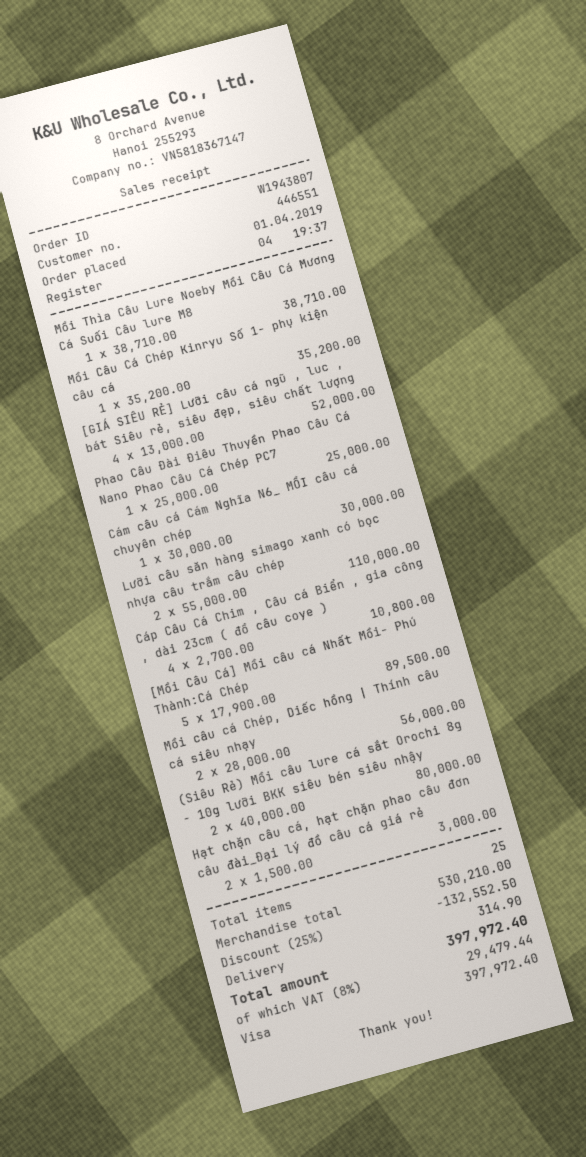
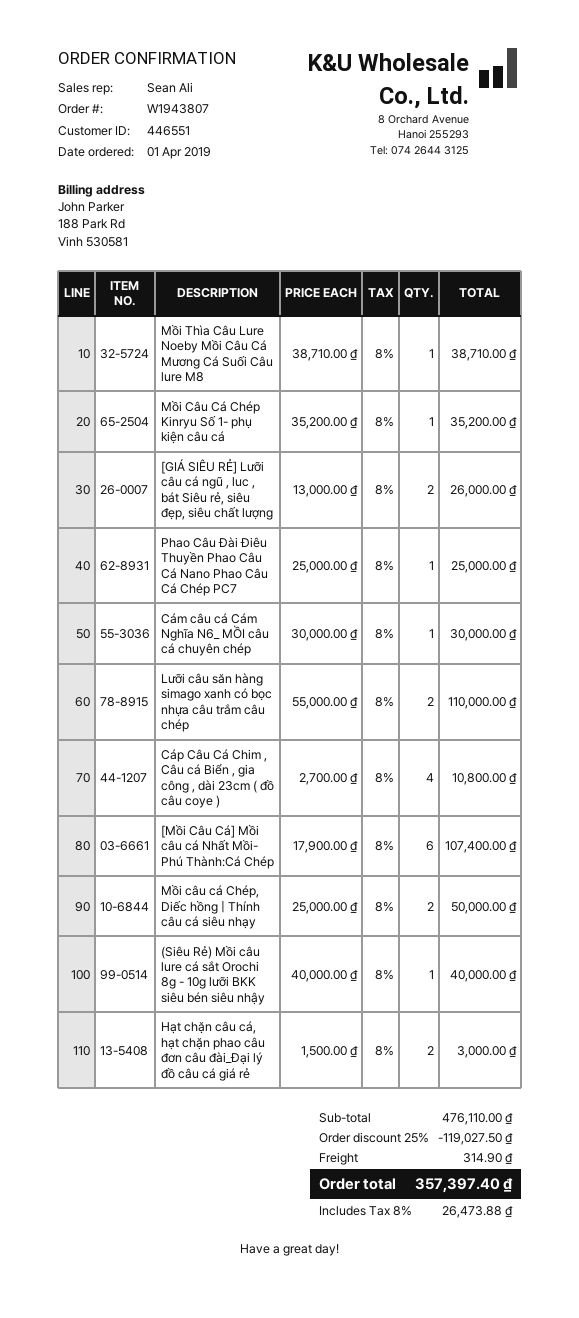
[GIÁ SIÊU RẺ] Lưỡi câu cá ngũ , luc , bát Siêu rẻ, siêu đẹp, siêu chất lượng: 4 x 13000.00 = 52000.00 -> 2 x 13000.00 = 26000.00
[Mồi Câu Cá] Mồi câu cá Nhất Mồi- Phú Thành:Cá Chép: 5 x 17900.00 = 89500.00 -> 6 x 17900.00 = 107400.00
Mồi câu cá Chép, Diếc hồng | Thính câu cá siêu nhạy: 2 x 28000.00 = 56000.00 -> 2 x 25000.00 = 50000.00
(Siêu Rẻ) Mồi câu lure cá sắt Orochi 8g - 10g lưỡi BKK siêu bén siêu nhậy: 2 x 40000.00 = 80000.00 -> 1 x 40000.00 = 40000.00
subtotal: 530210.00 -> 476110.00
discount: 25% = 132552.50 -> 25% = 119027.50
tax: 8% = 29479.44 -> 8% = 26473.88
total: 397972.40 -> 357397.40

